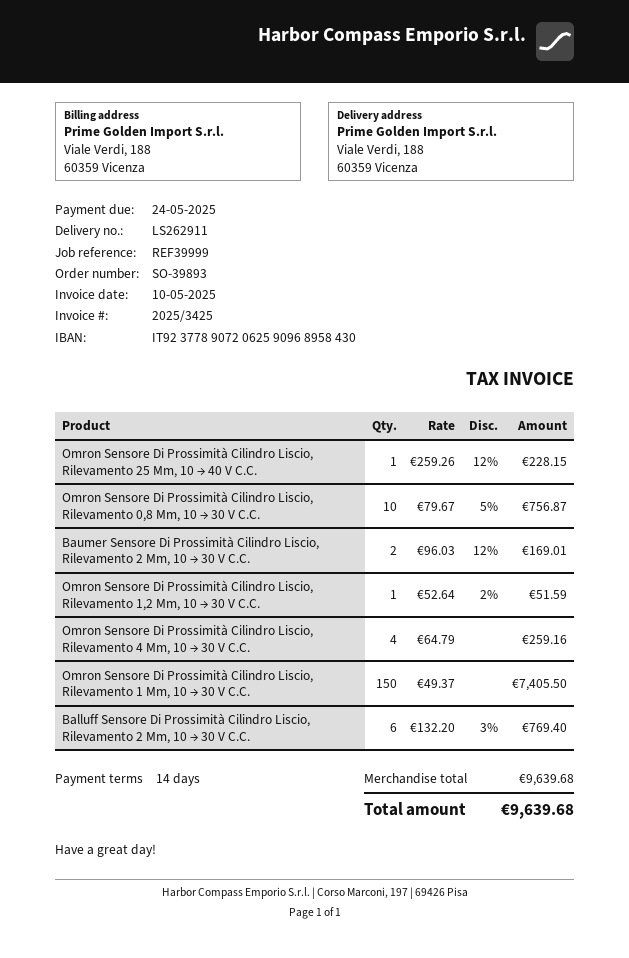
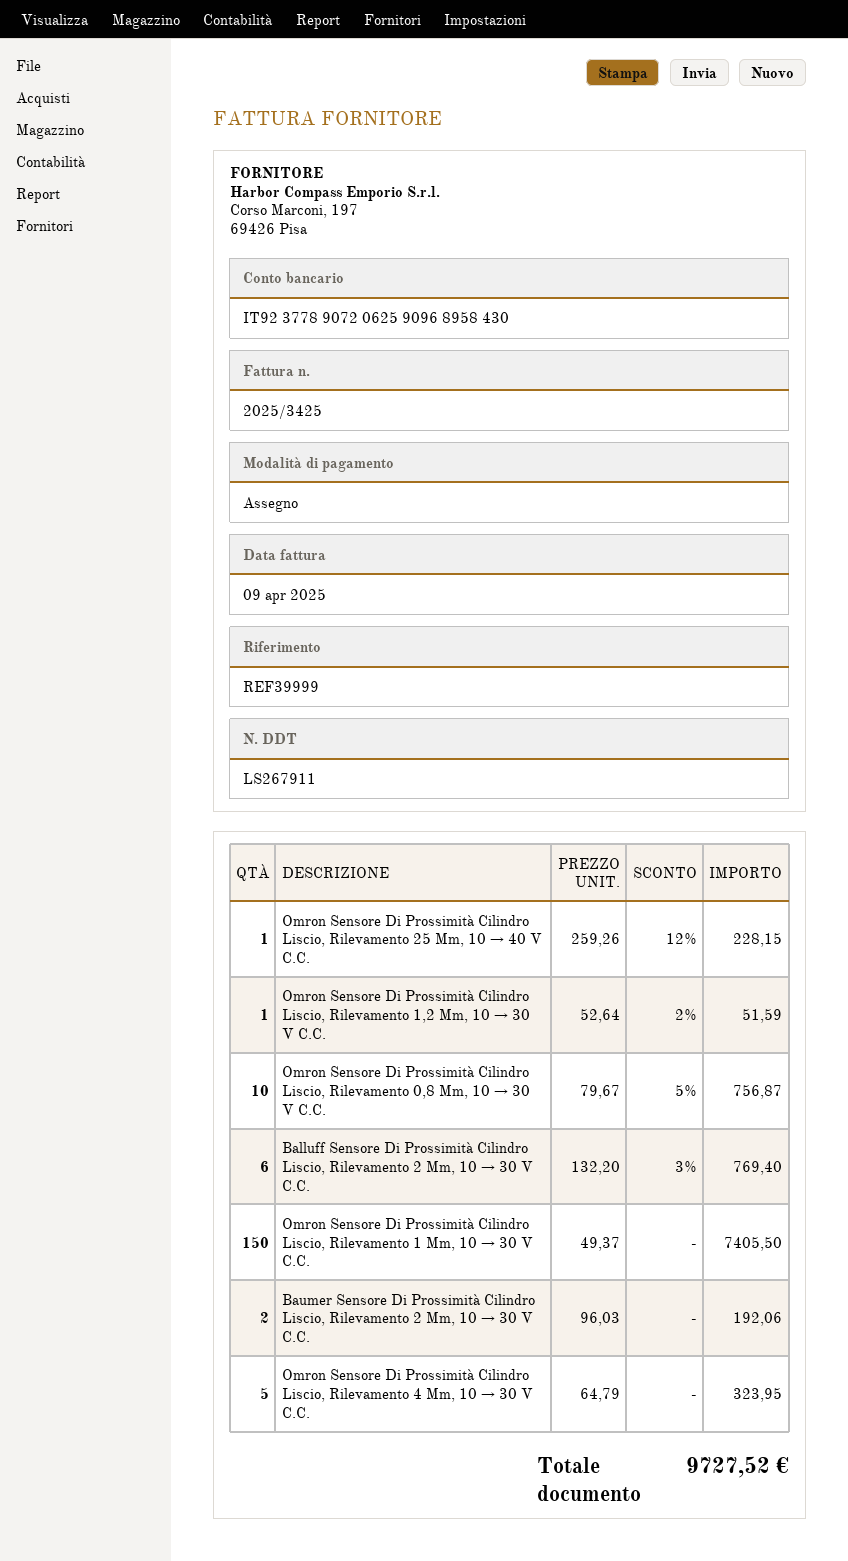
delivery note number: LS262911 -> LS267911
invoice date: 2025-05-10 -> 2025-04-09
Baumer Sensore Di Prossimità Cilindro Liscio, Rilevamento 2 Mm, 10 → 30 V C.C.: 2 x 96.03 - 12% = 169.01 -> 2 x 96.03 = 192.06
Omron Sensore Di Prossimità Cilindro Liscio, Rilevamento 4 Mm, 10 → 30 V C.C.: 4 x 64.79 = 259.16 -> 5 x 64.79 = 323.95
total: 9639.68 -> 9727.52

